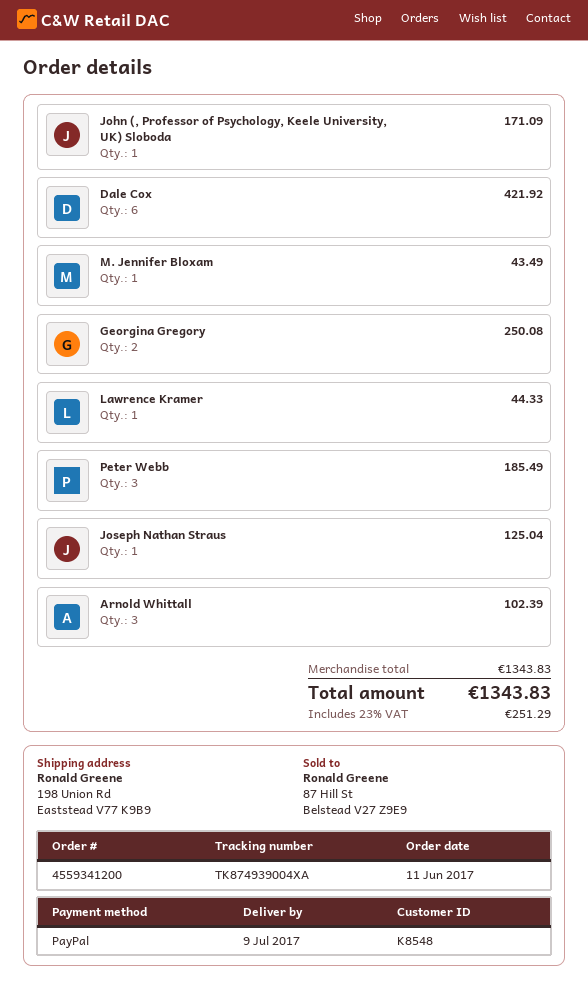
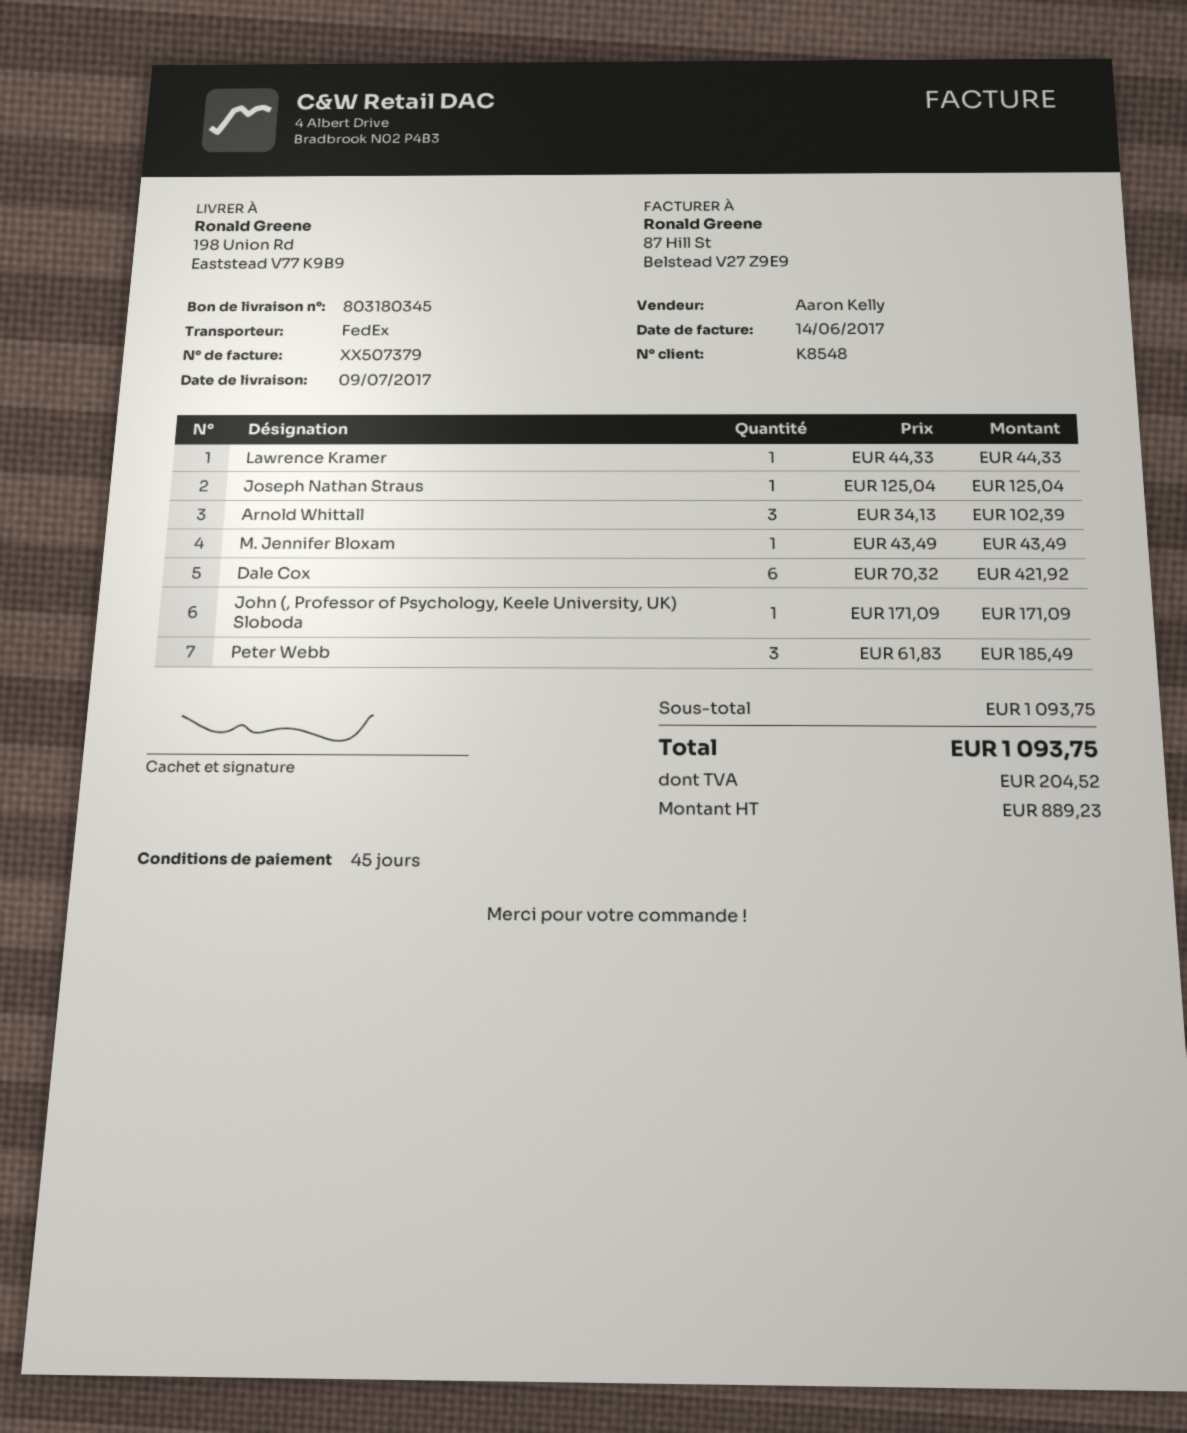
Georgina Gregory: 2 for 250.08 -> none
subtotal: 1343.83 -> 1093.75
tax: 251.29 -> 204.52
total: 1343.83 -> 1093.75

